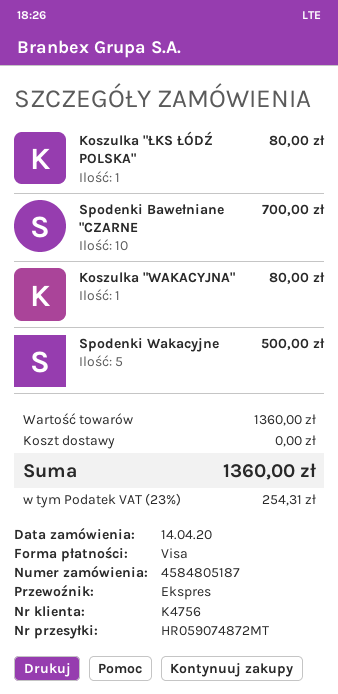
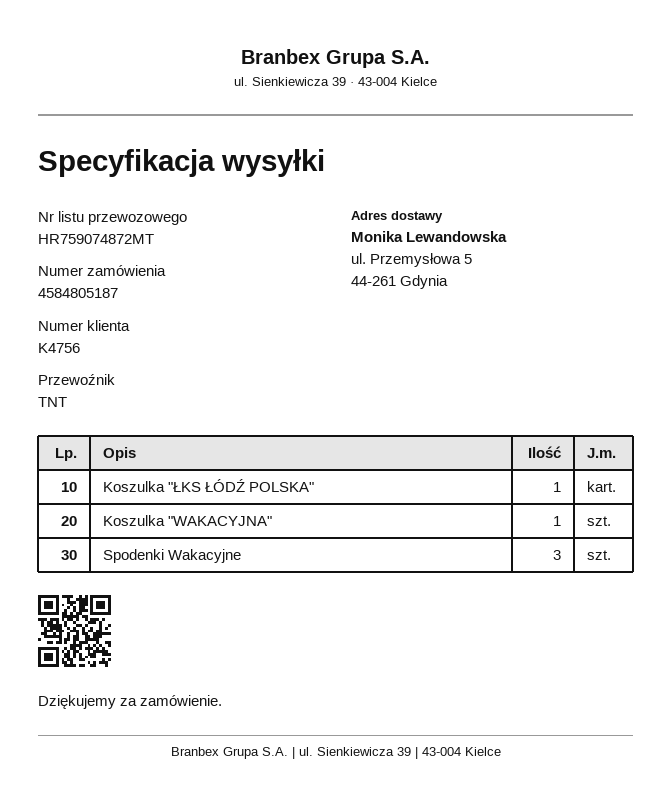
shipping method: express -> TNT
tracking number: HR059074872MT -> HR759074872MT
Spodenki Bawełniane "CZARNE: 10 -> none
Spodenki Wakacyjne: 5 -> 3

